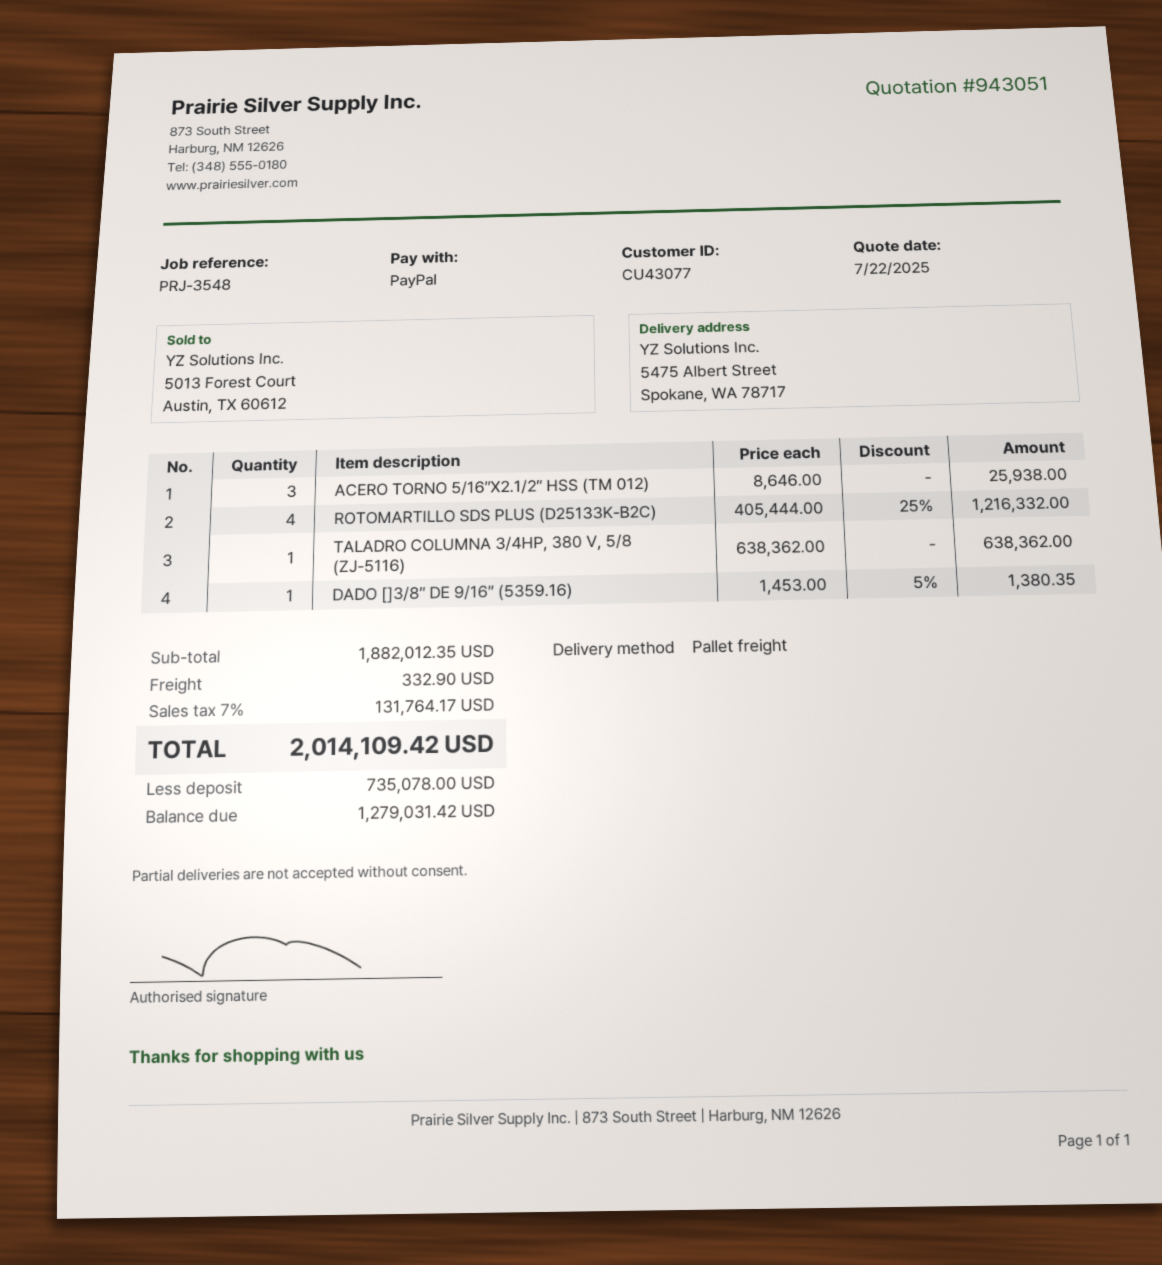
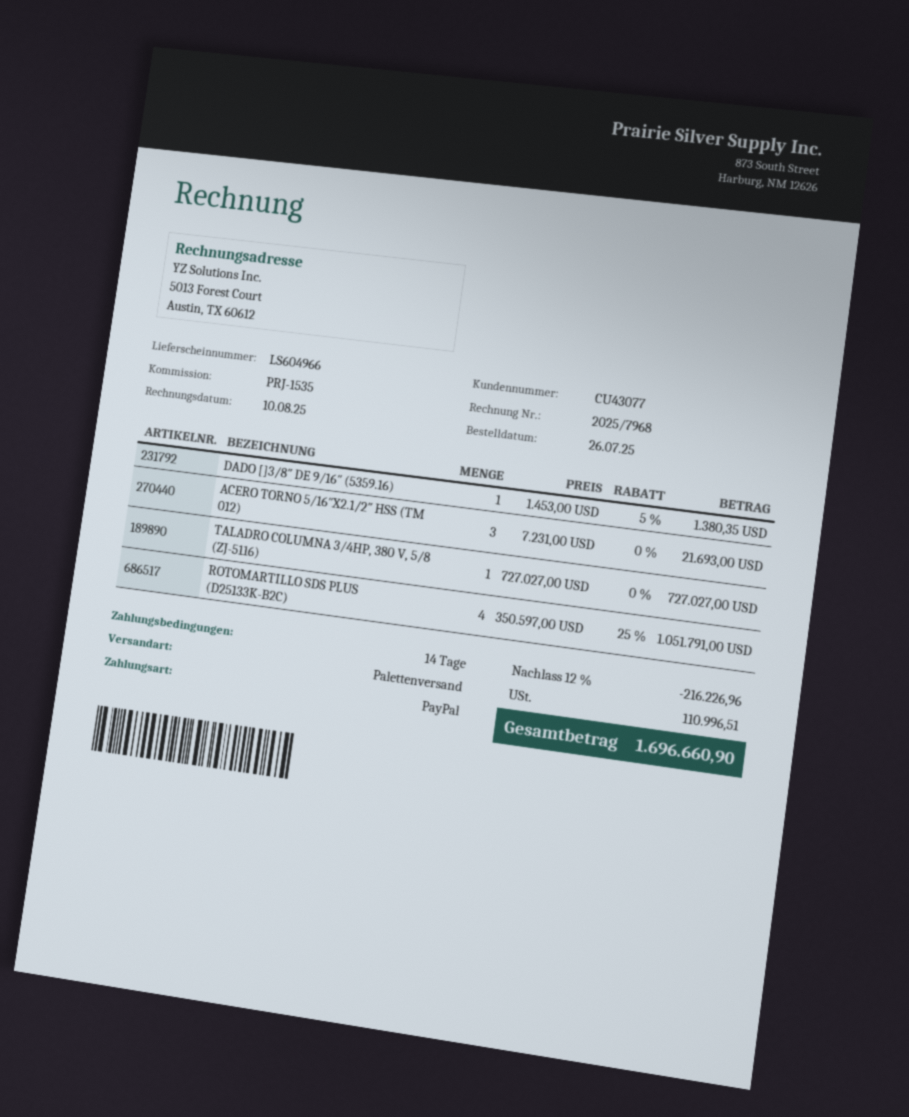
reference: PRJ-3548 -> PRJ-1535
ACERO TORNO 5/16″X2.1/2″ HSS (TM 012): 3 x 8646.00 = 25938.00 -> 3 x 7231.00 = 21693.00
ROTOMARTILLO SDS PLUS (D25133K-B2C): 4 x 405444.00 - 25% = 1216332.00 -> 4 x 350597.00 - 25% = 1051791.00
TALADRO COLUMNA 3/4HP, 380 V, 5/8 (ZJ-5116): 1 x 638362.00 = 638362.00 -> 1 x 727027.00 = 727027.00
discount: none -> 12% = 216226.96
shipping: 332.90 -> none
tax: 131764.17 -> 110996.51
total: 2014109.42 -> 1696660.90

